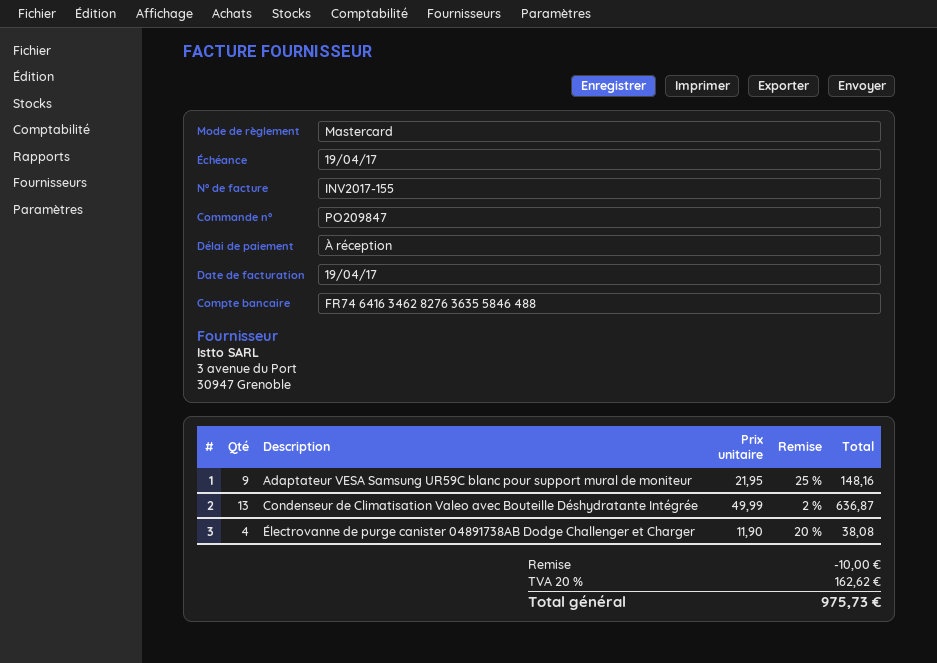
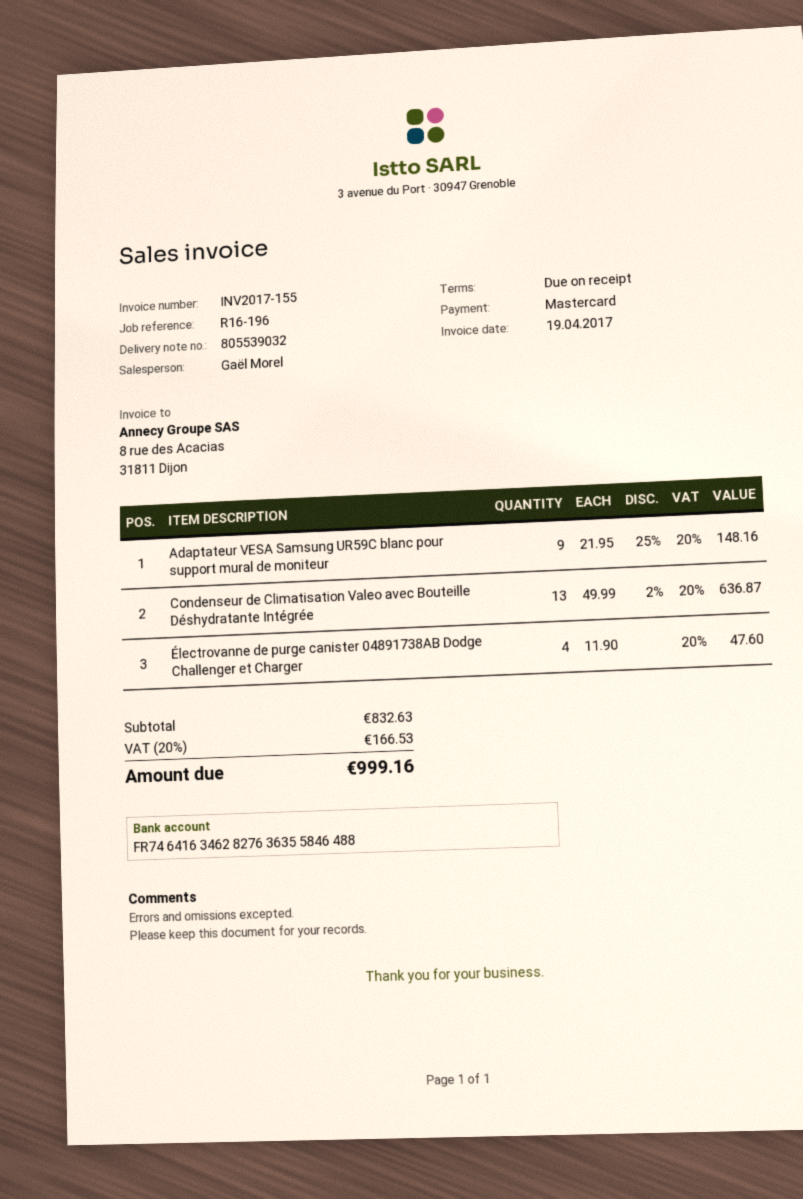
Électrovanne de purge canister 04891738AB Dodge Challenger et Charger: 4 x 11.90 - 20% = 38.08 -> 4 x 11.90 = 47.60
discount: 10.00 -> none
tax: 20% = 162.62 -> 20% = 166.53
total: 975.73 -> 999.16

